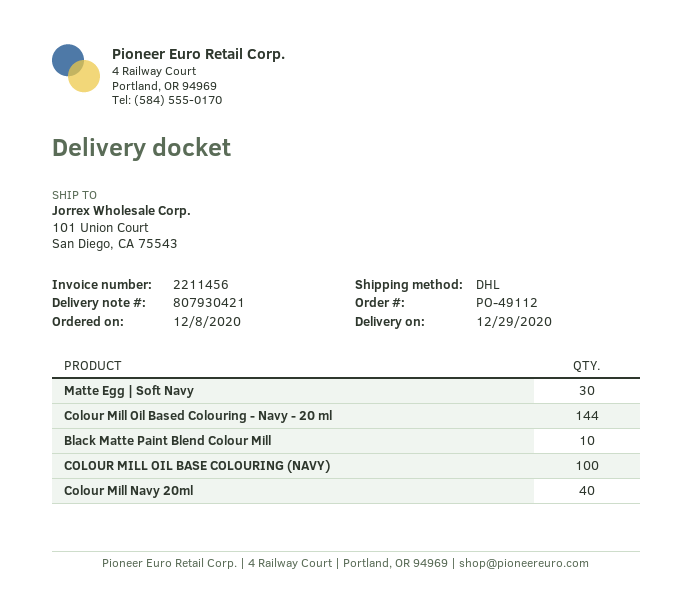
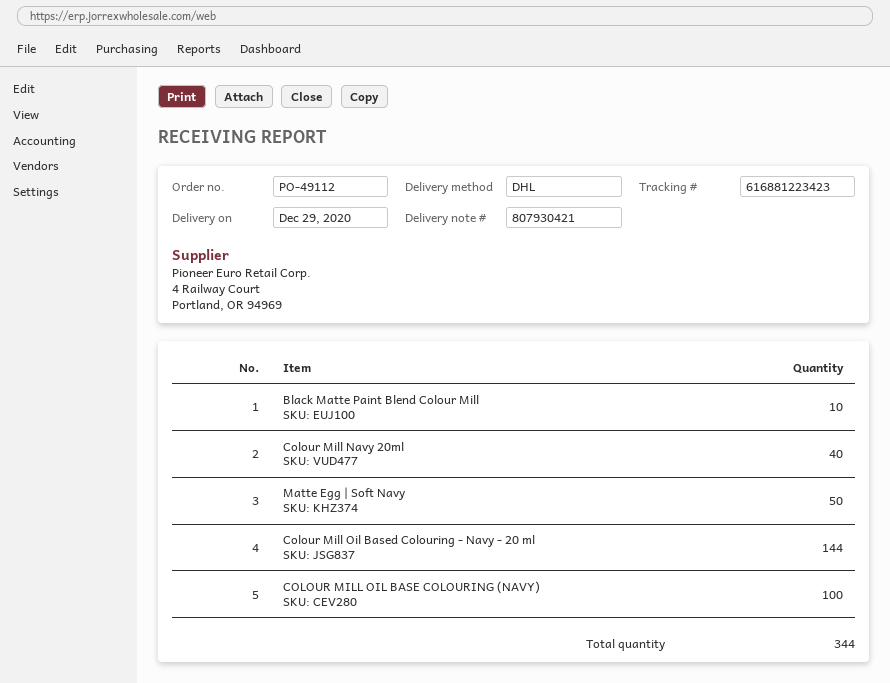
Matte Egg | Soft Navy: 30 -> 50

